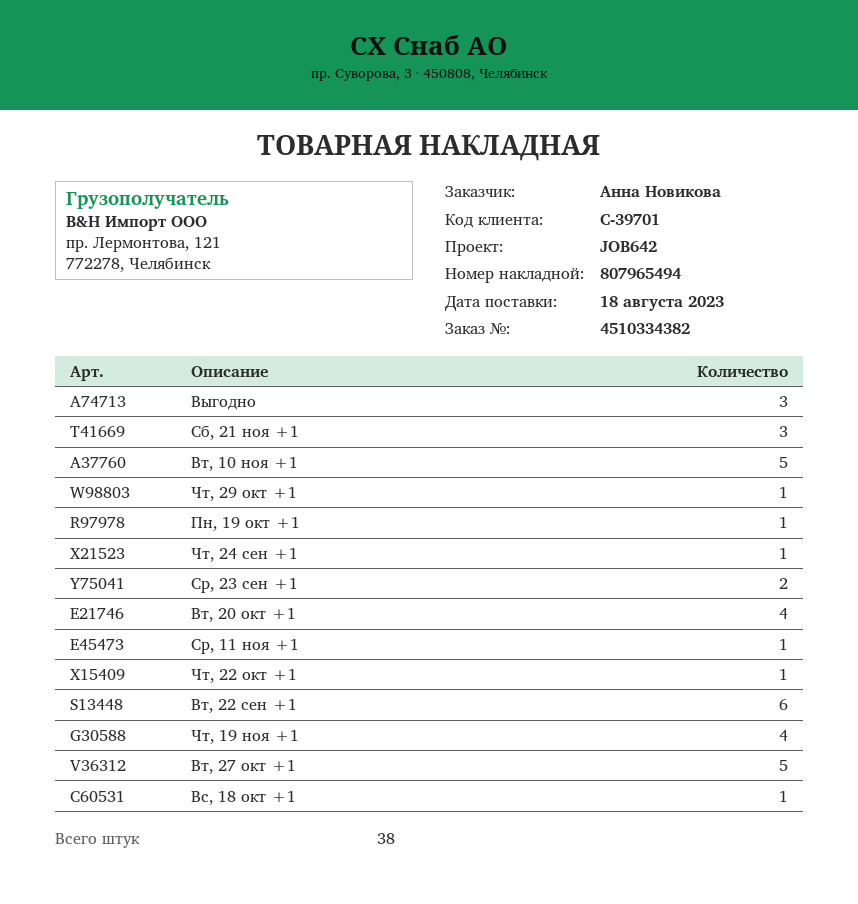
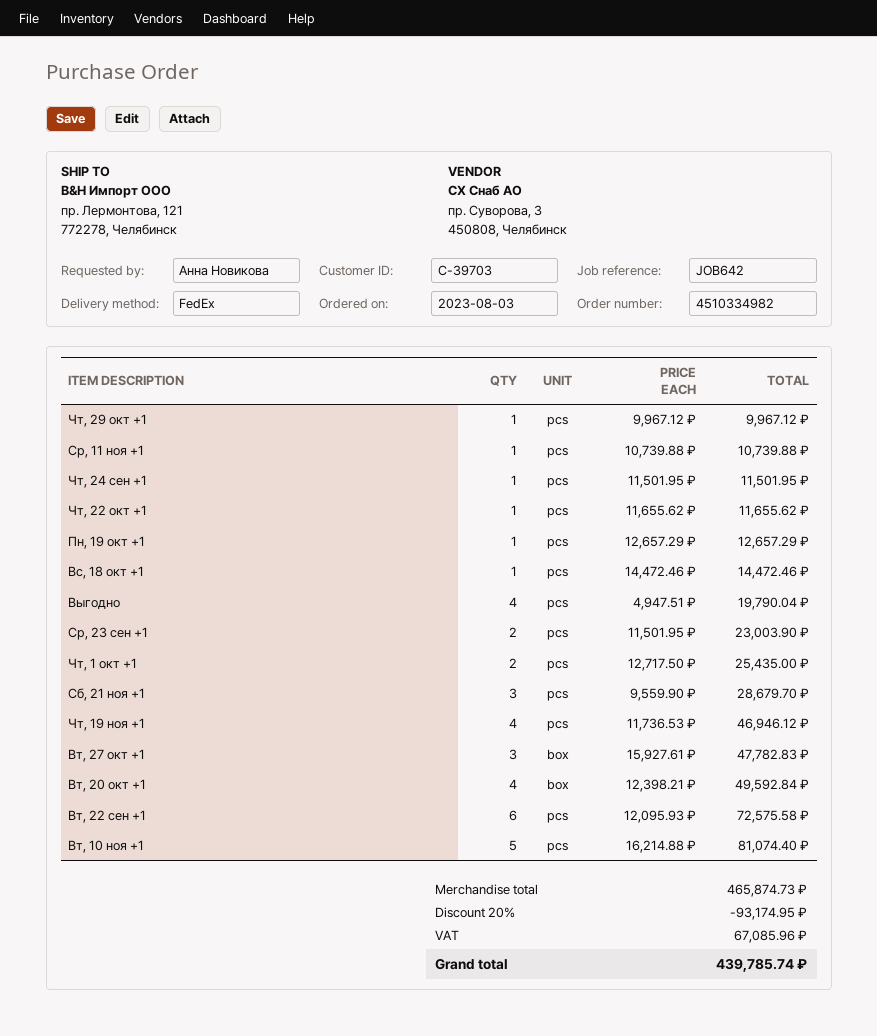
order number: 4510334382 -> 4510334982
customer number: C-39701 -> C-39703
Выгодно: 3 -> 4
Вт, 27 окт +1: 5 -> 3
Чт, 1 окт +1: none -> 2

